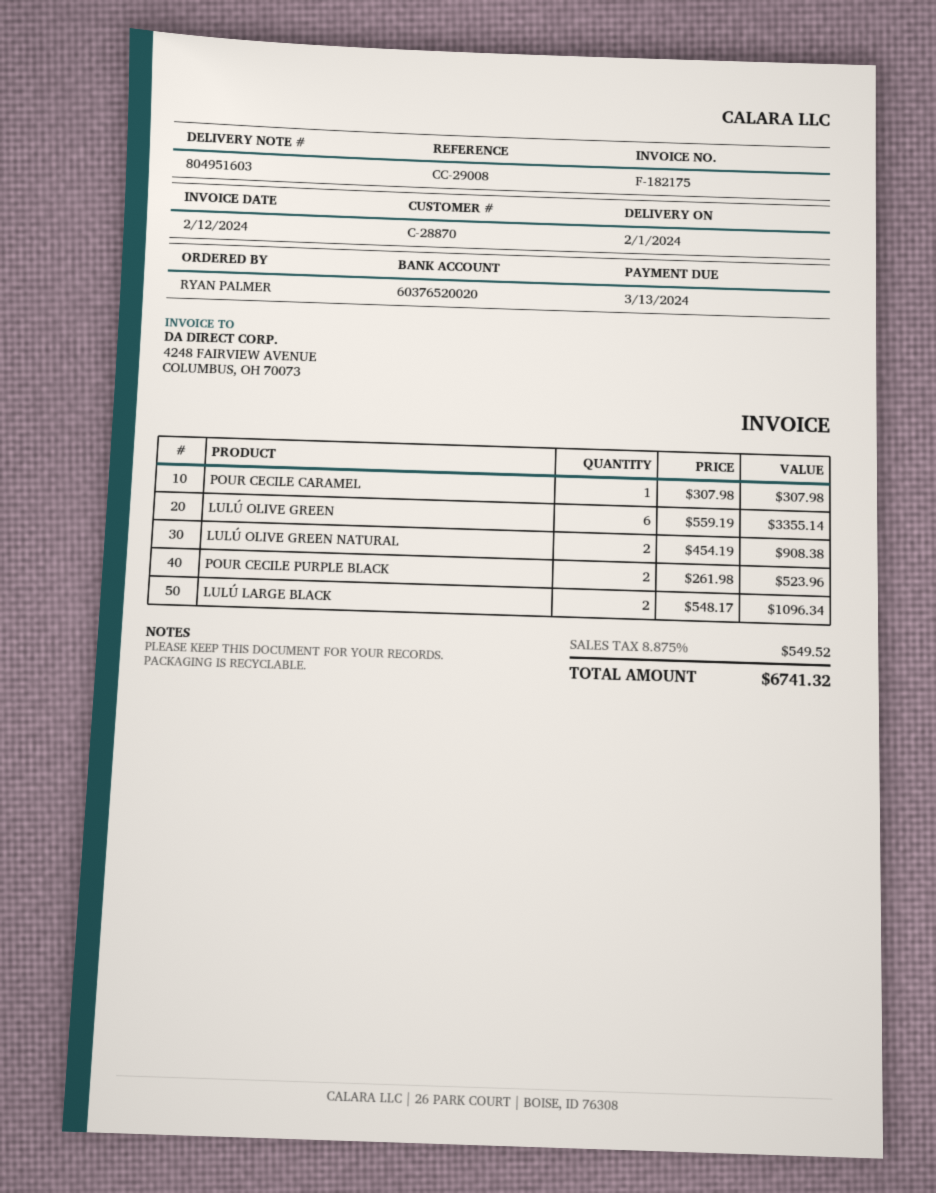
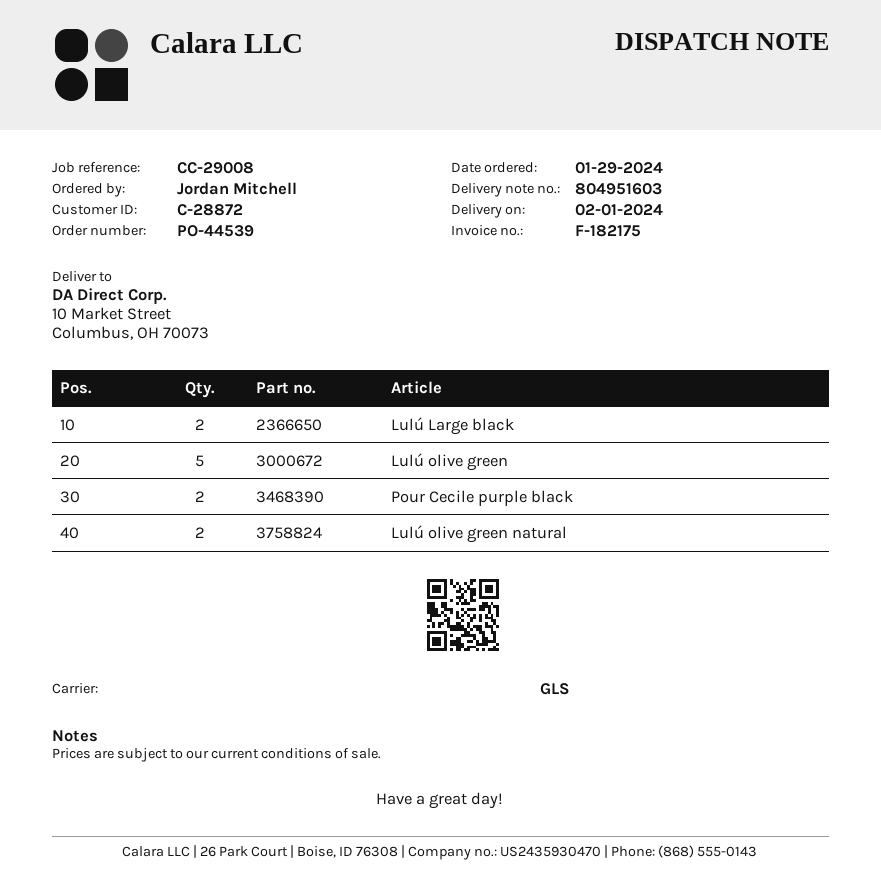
customer number: C-28870 -> C-28872
ordered by: RYAN PALMER -> Jordan Mitchell
POUR CECILE CARAMEL: 1 -> none
LULÚ OLIVE GREEN: 6 -> 5

